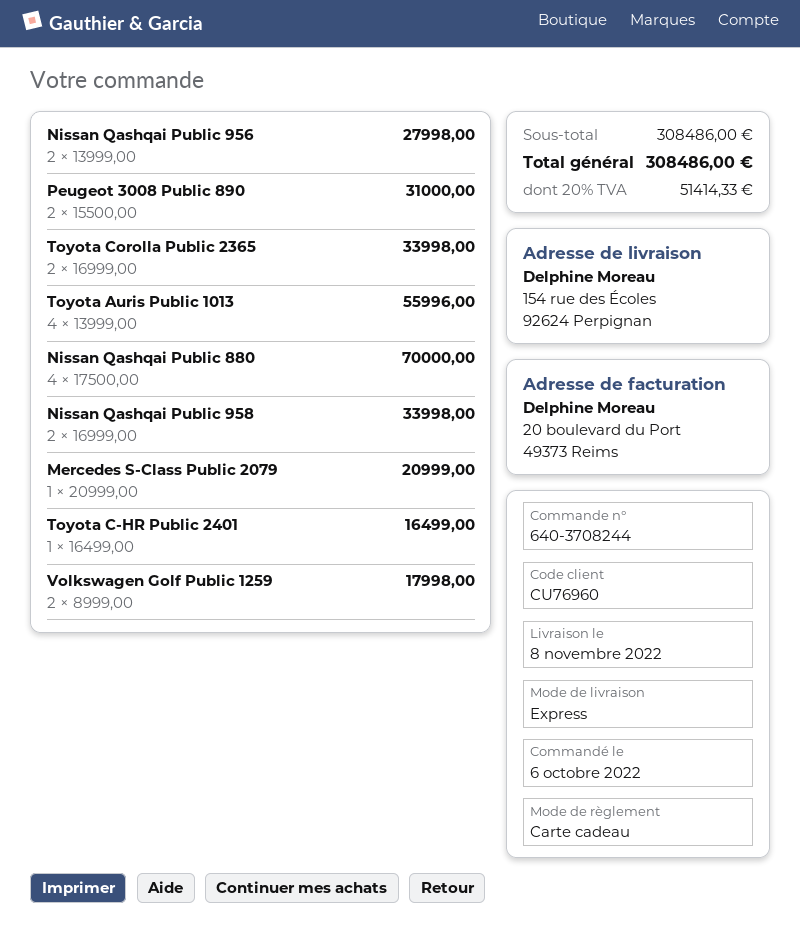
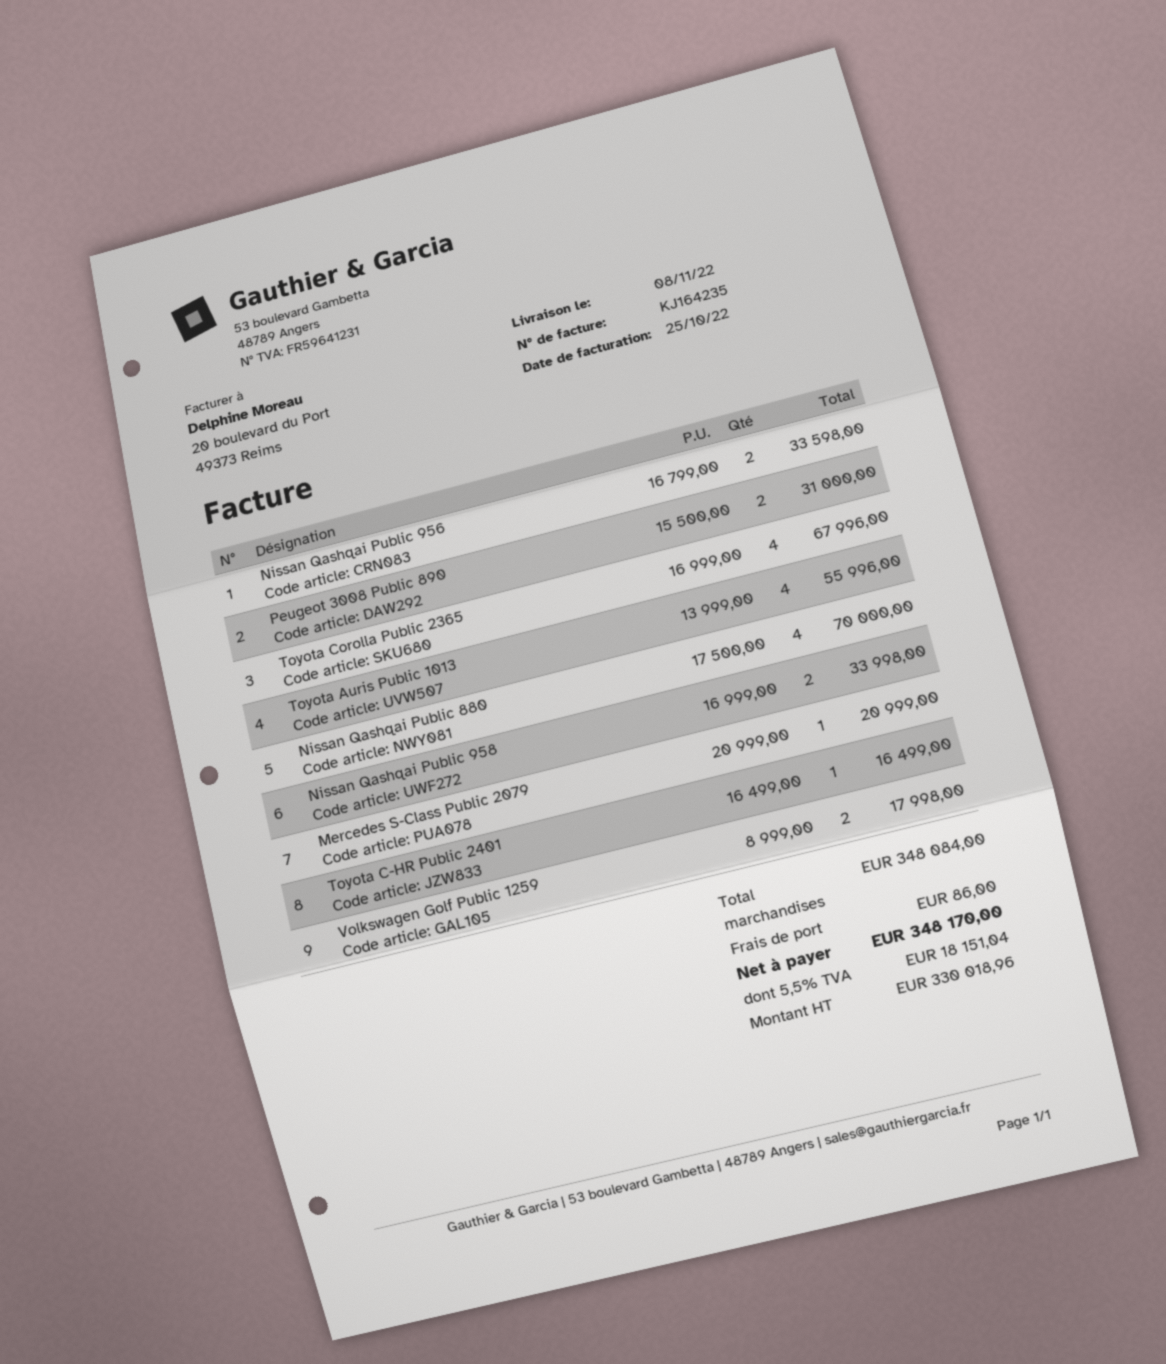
Nissan Qashqai Public 956: 2 x 13999.00 = 27998.00 -> 2 x 16799.00 = 33598.00
Toyota Corolla Public 2365: 2 x 16999.00 = 33998.00 -> 4 x 16999.00 = 67996.00
subtotal: 308486.00 -> 348084.00
shipping: none -> 86.00
tax: 20% = 51414.33 -> 5.5% = 18151.04
total: 308486.00 -> 348170.00

